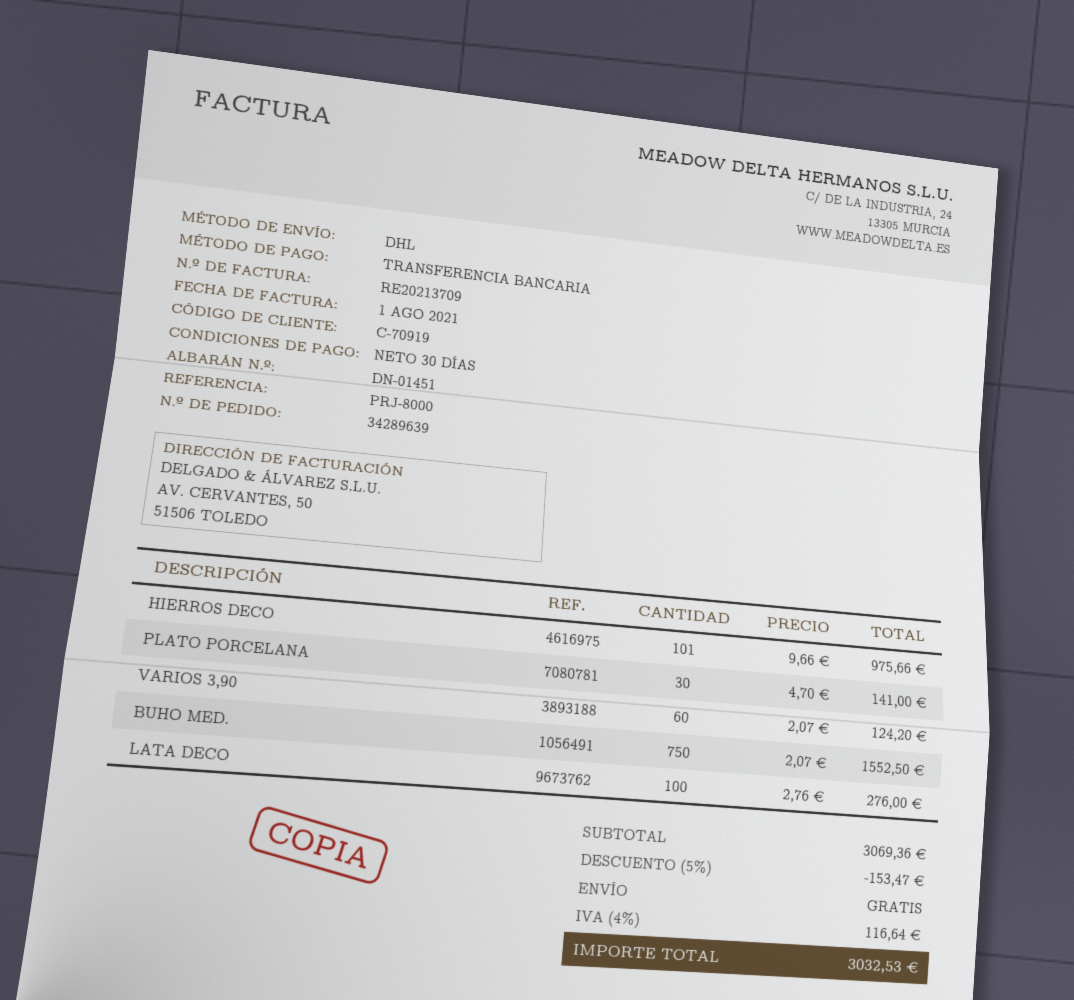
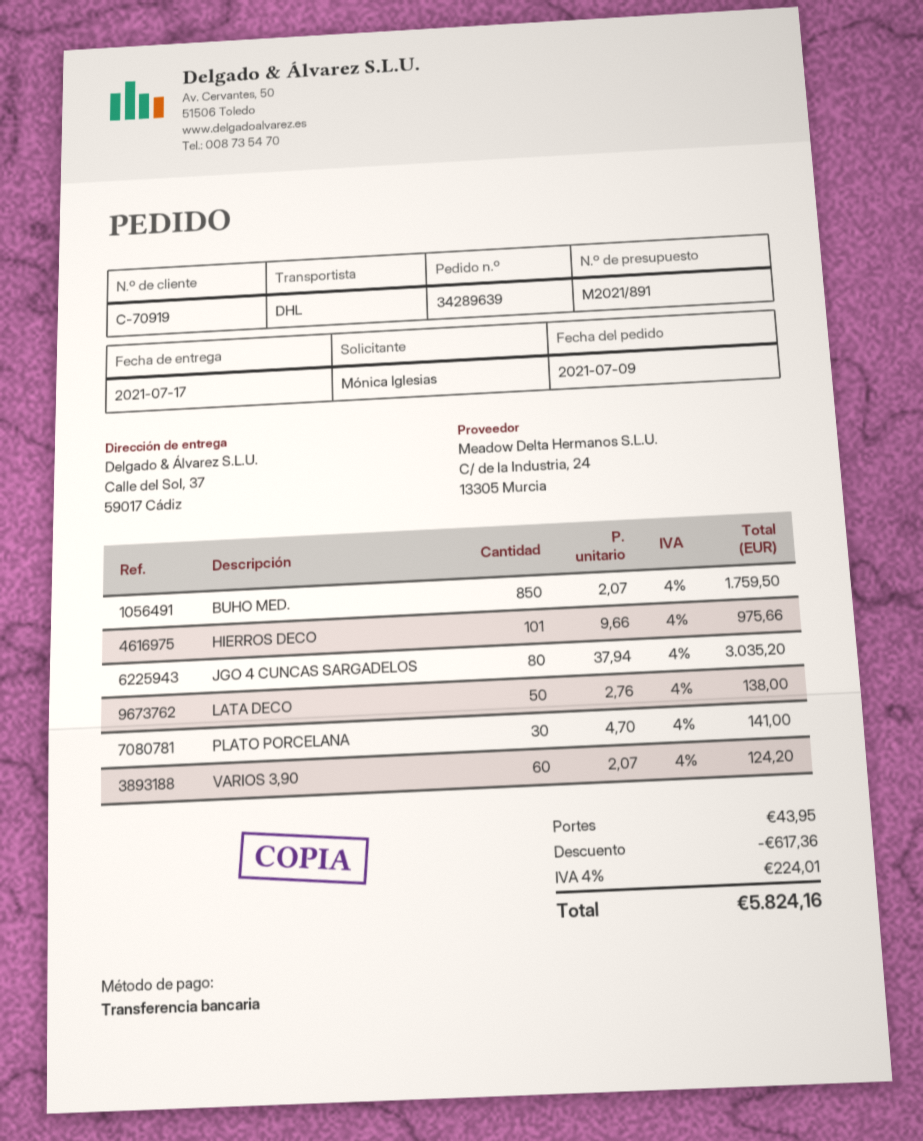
BUHO MED.: 750 x 2.07 = 1552.50 -> 850 x 2.07 = 1759.50
LATA DECO: 100 x 2.76 = 276.00 -> 50 x 2.76 = 138.00
JGO 4 CUNCAS SARGADELOS: none -> 80 x 37.94 = 3035.20
discount: 153.47 -> 617.36
shipping: 0.00 -> 43.95
tax: 4% = 116.64 -> 4% = 224.01
total: 3032.53 -> 5824.16

